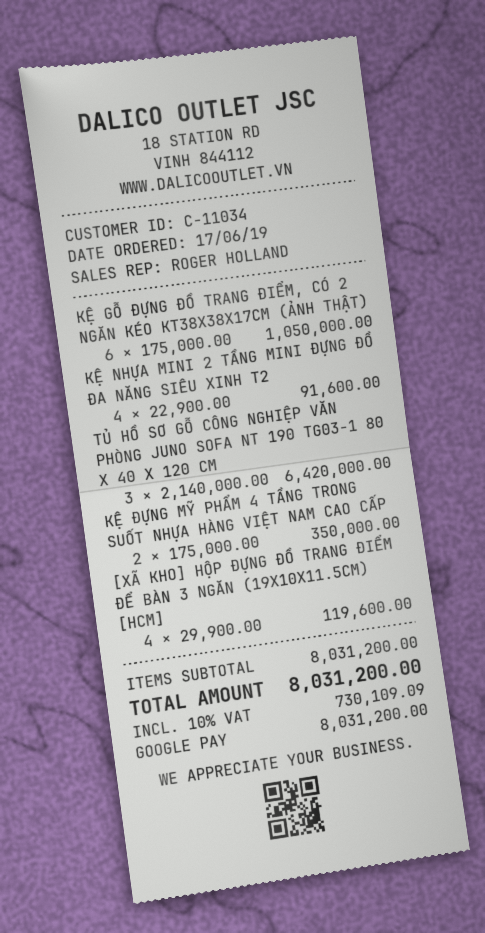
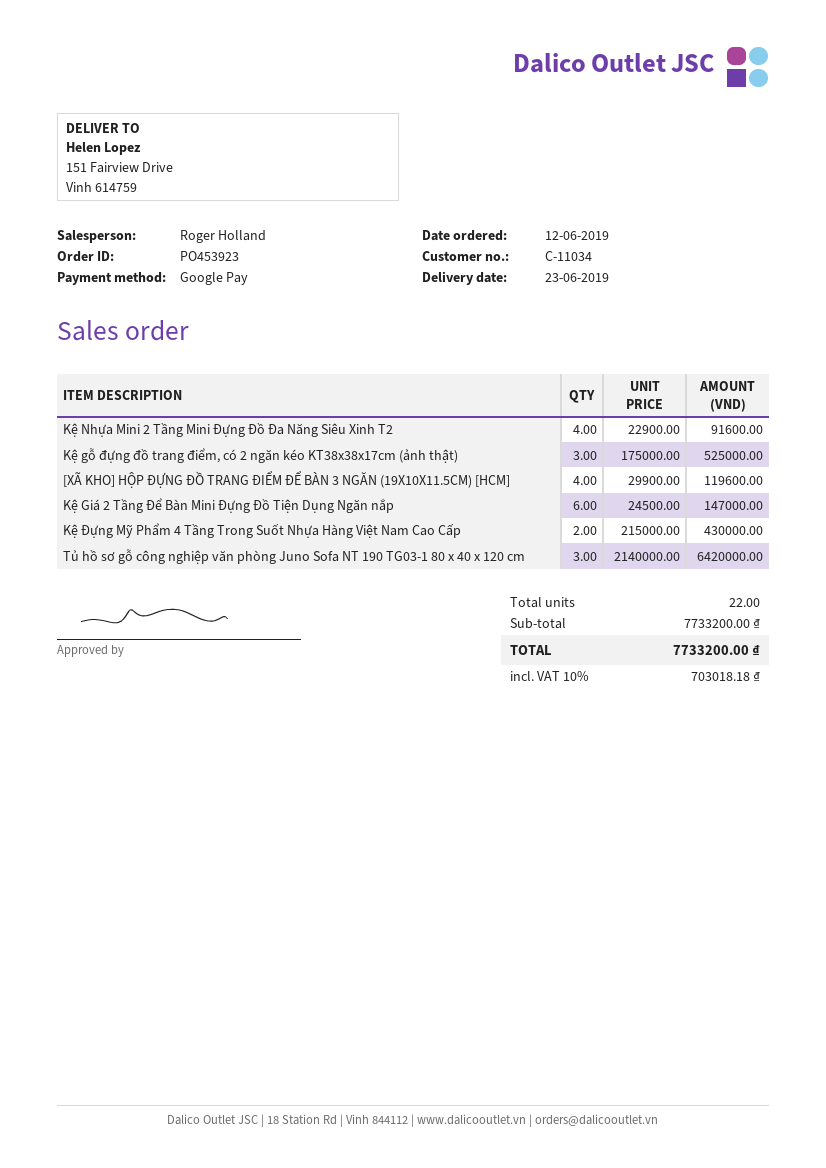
order date: 2019-06-17 -> 2019-06-12
KỆ GỖ ĐỰNG ĐỒ TRANG ĐIỂM, CÓ 2 NGĂN KÉO KT38X38X17CM (ẢNH THẬT): 6 x 175000.00 = 1050000.00 -> 3 x 175000.00 = 525000.00
KỆ ĐỰNG MỸ PHẨM 4 TẦNG TRONG SUỐT NHỰA HÀNG VIỆT NAM CAO CẤP: 2 x 175000.00 = 350000.00 -> 2 x 215000.00 = 430000.00
Kệ Giá 2 Tầng Để Bàn Mini Đựng Đồ Tiện Dụng Ngăn nắp: none -> 6 x 24500.00 = 147000.00
subtotal: 8031200.00 -> 7733200.00
tax: 10% = 730109.09 -> 10% = 703018.18
total: 8031200.00 -> 7733200.00

